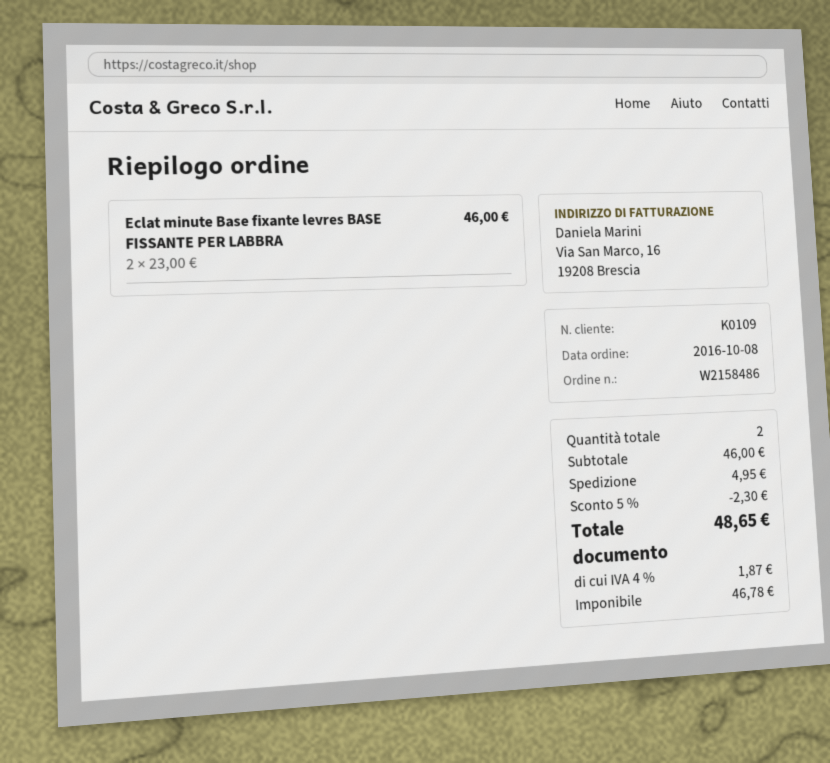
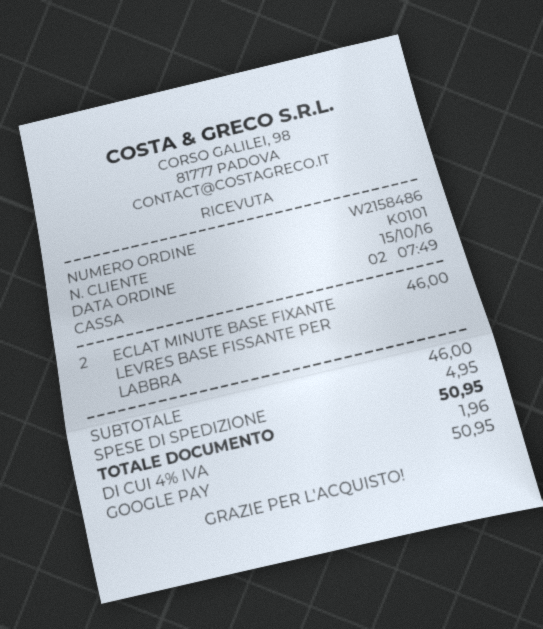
order date: 2016-10-08 -> 2016-10-15
customer number: K0109 -> K0101
discount: 5% = 2.30 -> none
tax: 4% = 1.87 -> 4% = 1.96
total: 48.65 -> 50.95

